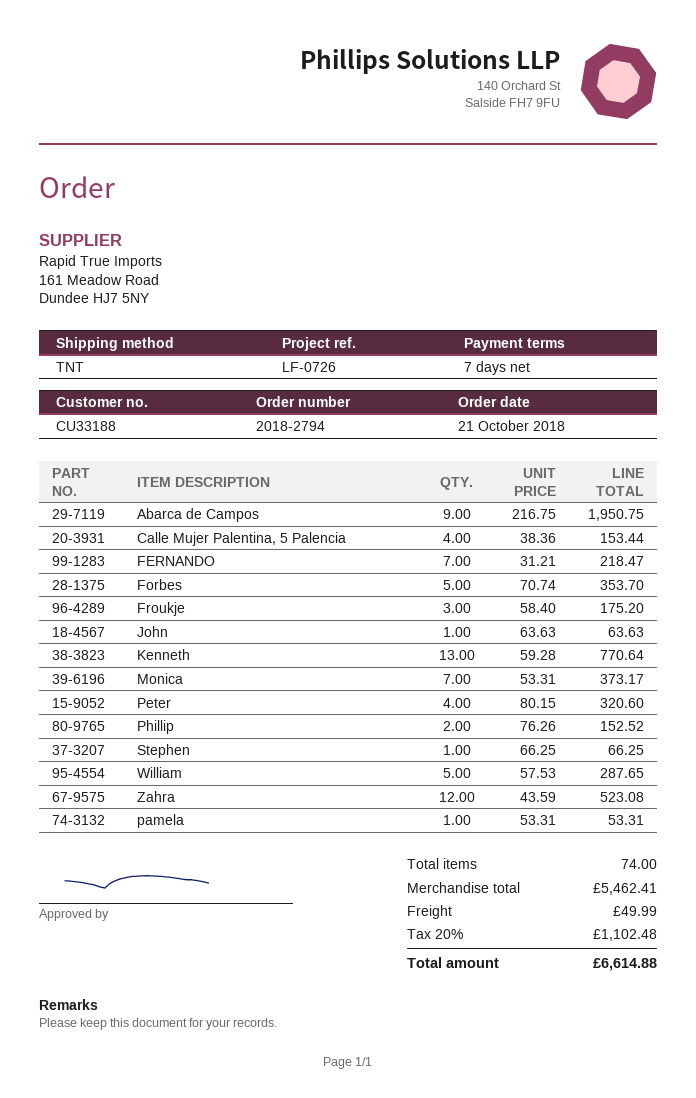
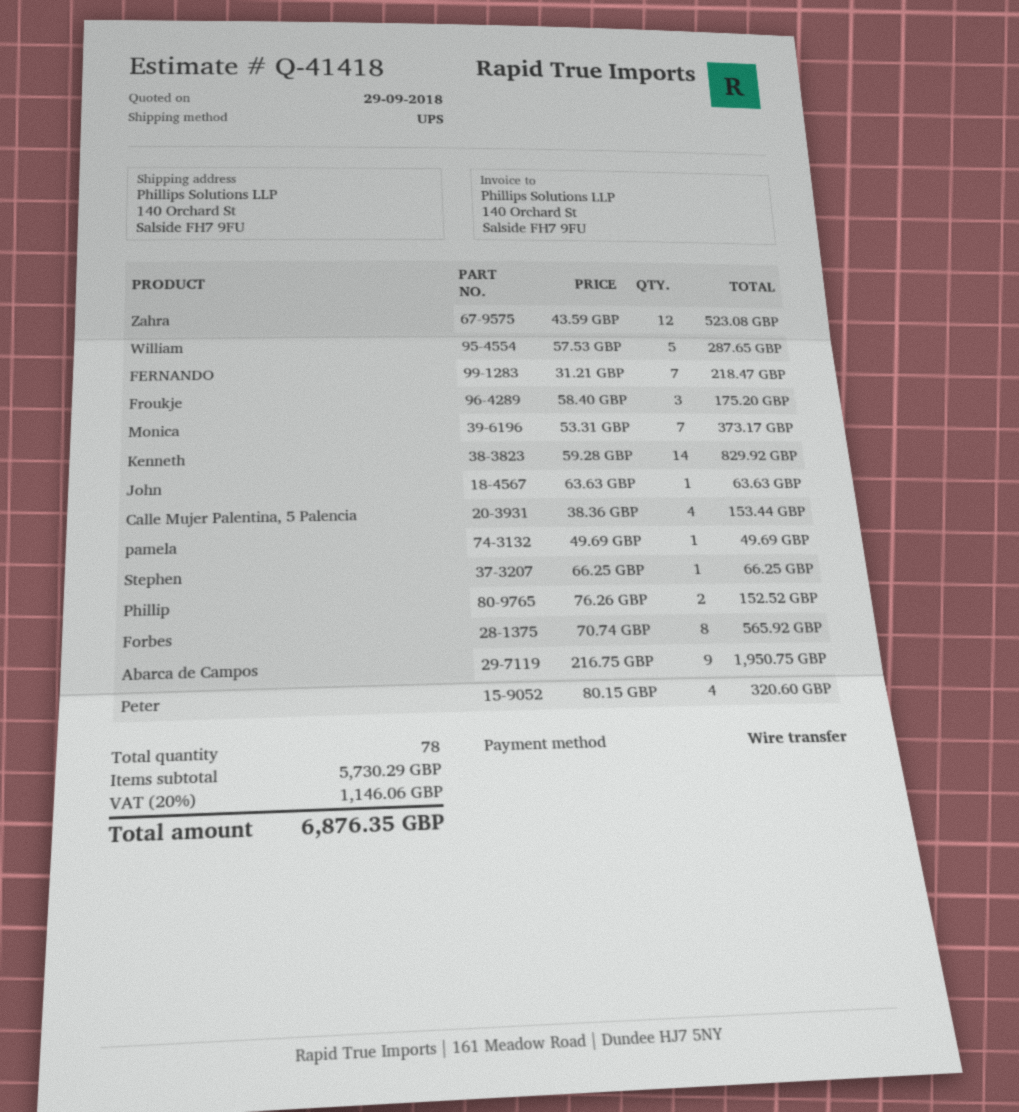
shipping method: TNT -> UPS
Forbes: 5 x 70.74 = 353.70 -> 8 x 70.74 = 565.92
Kenneth: 13 x 59.28 = 770.64 -> 14 x 59.28 = 829.92
pamela: 1 x 53.31 = 53.31 -> 1 x 49.69 = 49.69
total quantity: 74 -> 78
subtotal: 5462.41 -> 5730.29
shipping: 49.99 -> none
tax: 20% = 1102.48 -> 20% = 1146.06
total: 6614.88 -> 6876.35

